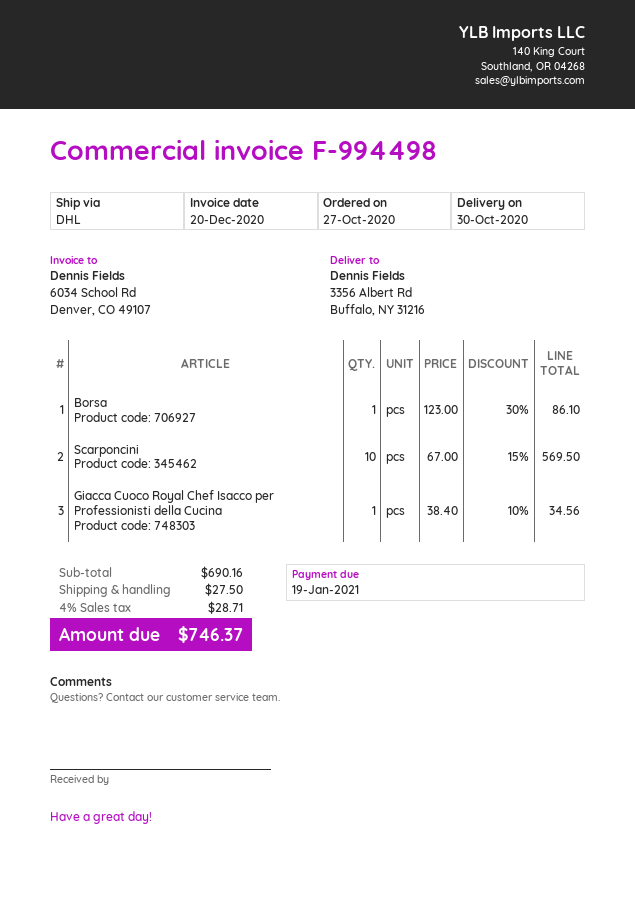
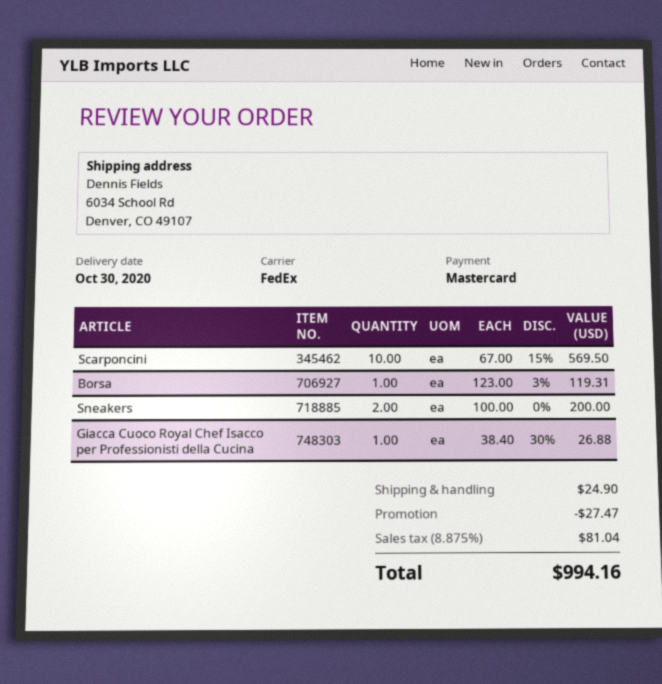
shipping method: DHL -> FedEx
ship to: 3356 Albert Rd, Buffalo, NY 31216 -> 6034 School Rd, Denver, CO 49107
Borsa: 1 x 123.00 - 30% = 86.10 -> 1 x 123.00 - 3% = 119.31
Giacca Cuoco Royal Chef Isacco per Professionisti della Cucina: 1 x 38.40 - 10% = 34.56 -> 1 x 38.40 - 30% = 26.88
Sneakers: none -> 2 x 100.00 = 200.00
discount: none -> 27.47
shipping: 27.50 -> 24.90
tax: 4% = 28.71 -> 8.875% = 81.04
total: 746.37 -> 994.16

